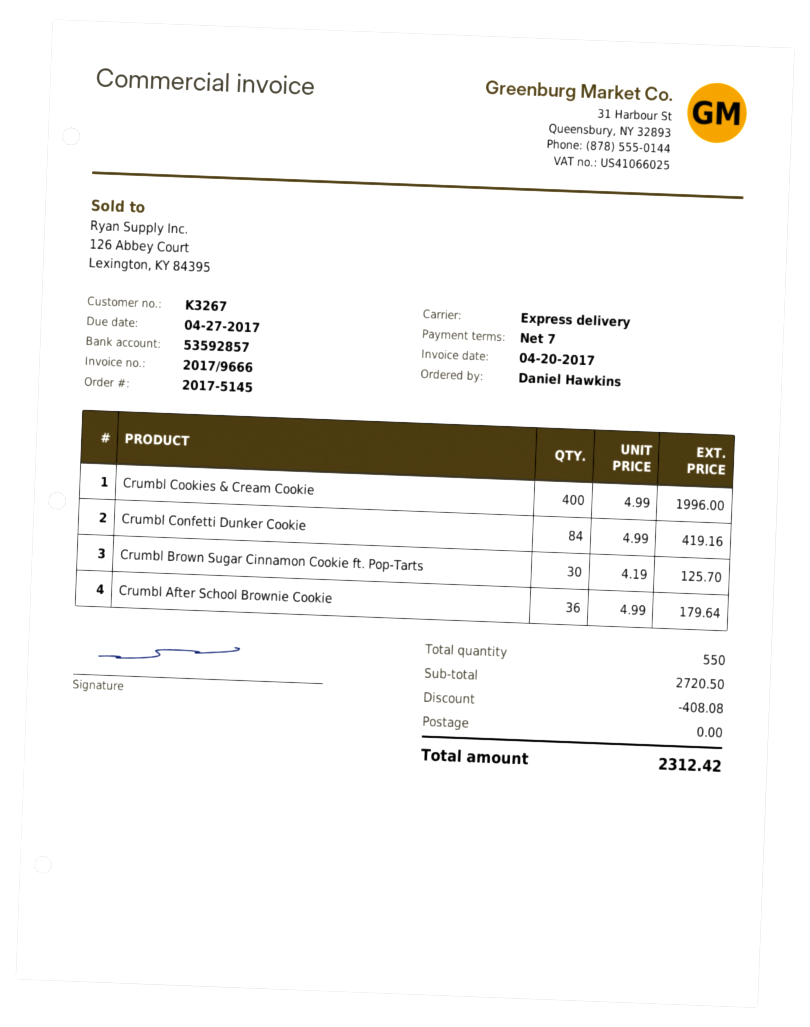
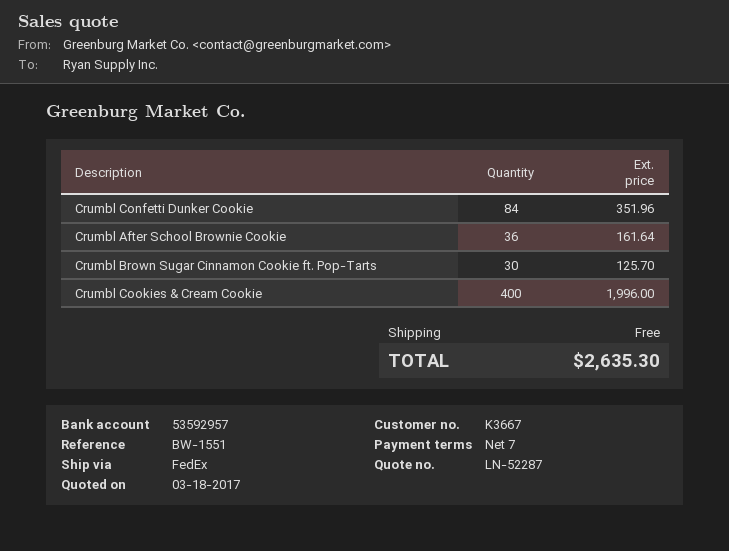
customer number: K3267 -> K3667
bank account: 53592857 -> 53592957
shipping method: express -> FedEx
Crumbl Confetti Dunker Cookie: 84 for 419.16 -> 84 for 351.96
Crumbl After School Brownie Cookie: 36 for 179.64 -> 36 for 161.64
discount: 408.08 -> none
total: 2312.42 -> 2635.30

